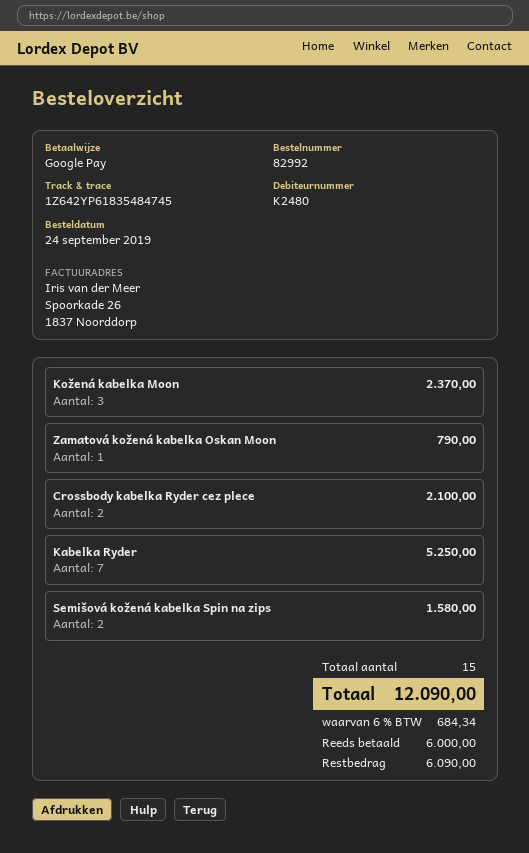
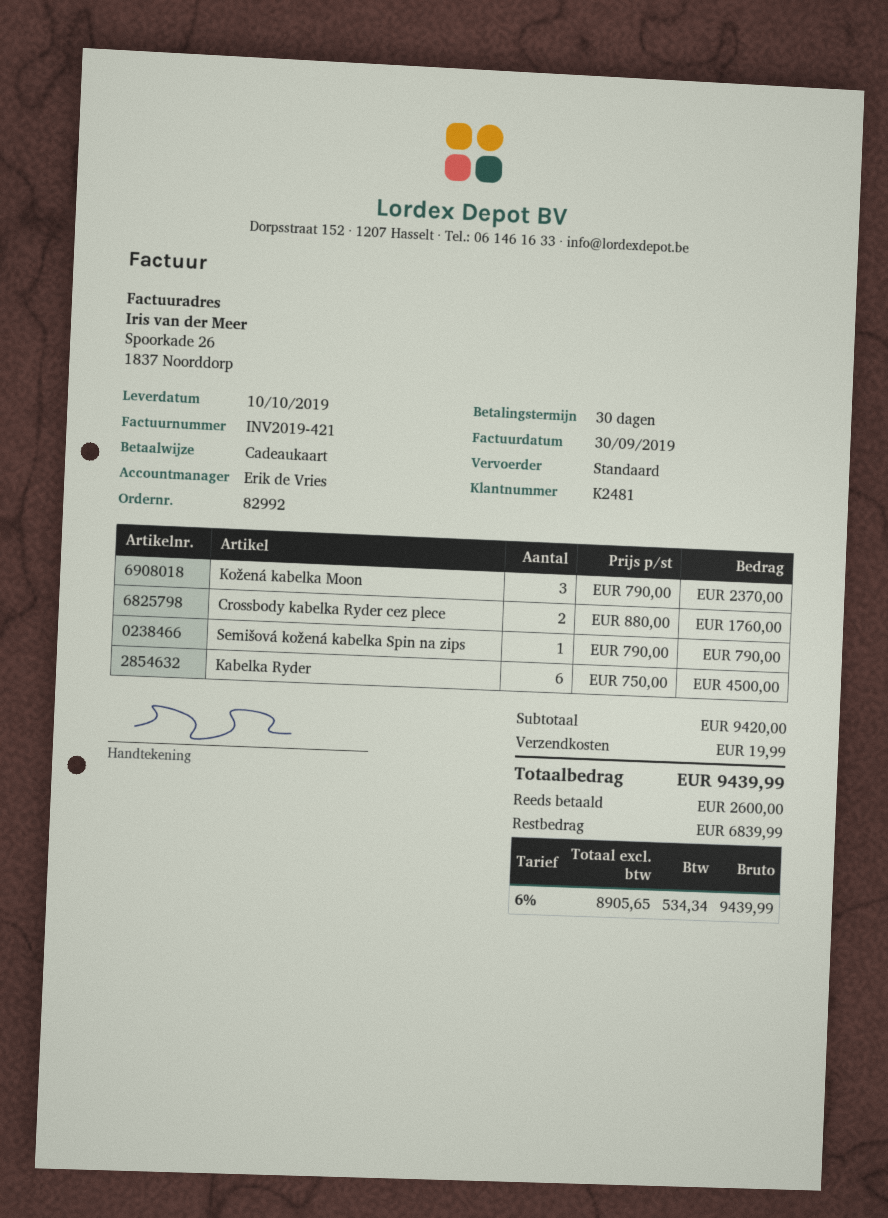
customer number: K2480 -> K2481
payment method: Google Pay -> gift card
Zamatová kožená kabelka Oskan Moon: 1 for 790.00 -> none
Crossbody kabelka Ryder cez plece: 2 for 2100.00 -> 2 for 1760.00
Kabelka Ryder: 7 for 5250.00 -> 6 for 4500.00
Semišová kožená kabelka Spin na zips: 2 for 1580.00 -> 1 for 790.00
shipping: none -> 19.99
tax: 6% = 684.34 -> 6% = 534.34
total: 12090.00 -> 9439.99
deposit: 6000.00 -> 2600.00
balance: 6090.00 -> 6839.99

